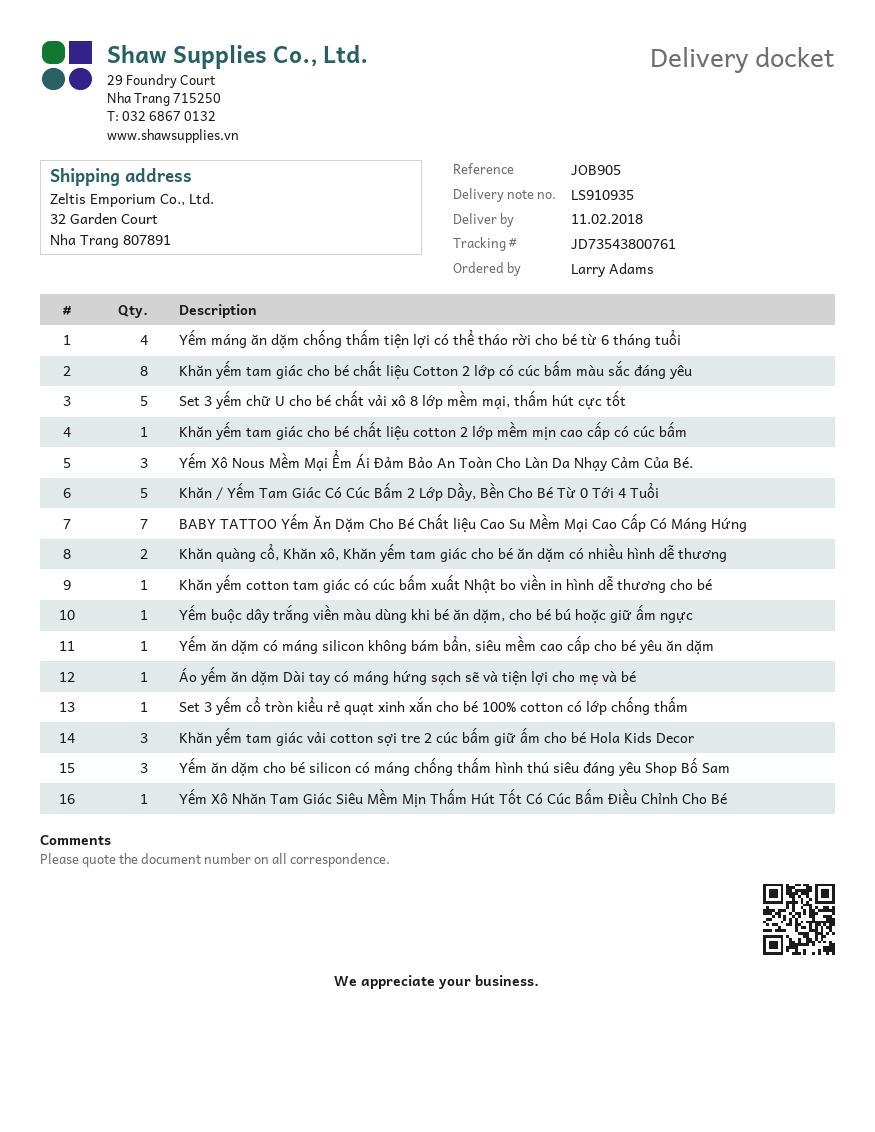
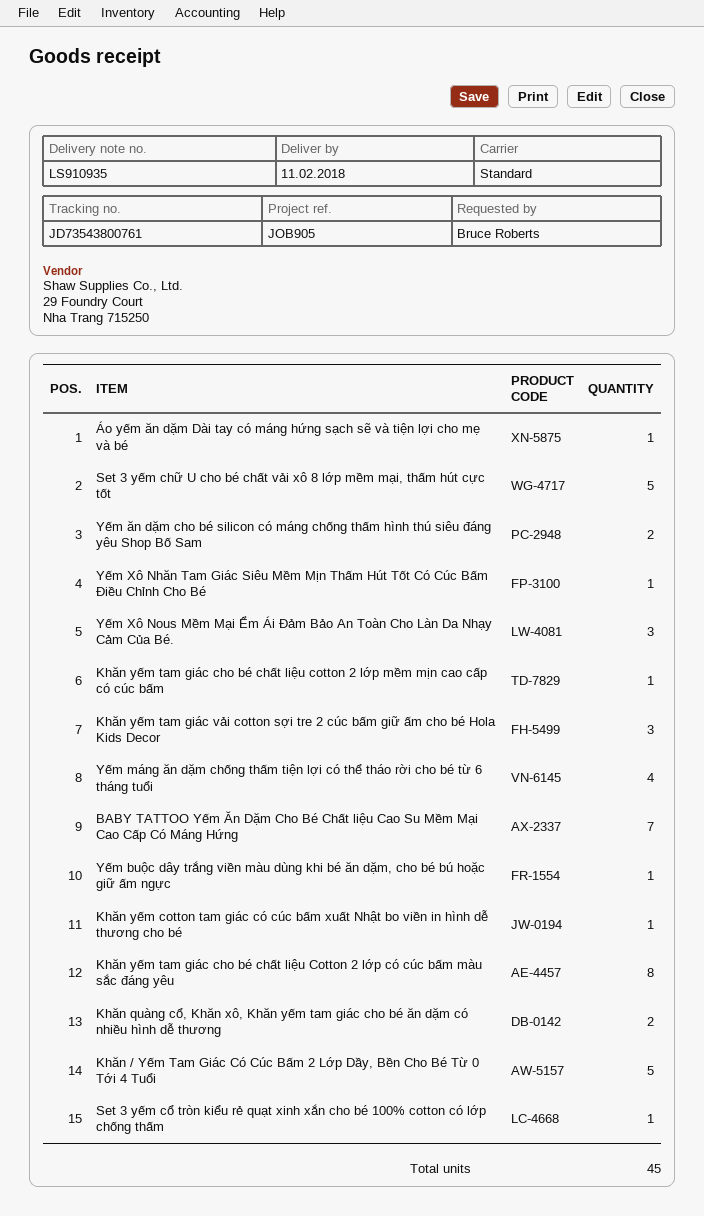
ordered by: Larry Adams -> Bruce Roberts
Yếm ăn dặm có máng silicon không bám bẩn, siêu mềm cao cấp cho bé yêu ăn dặm: 1 -> none
Yếm ăn dặm cho bé silicon có máng chống thấm hình thú siêu đáng yêu Shop Bố Sam: 3 -> 2

